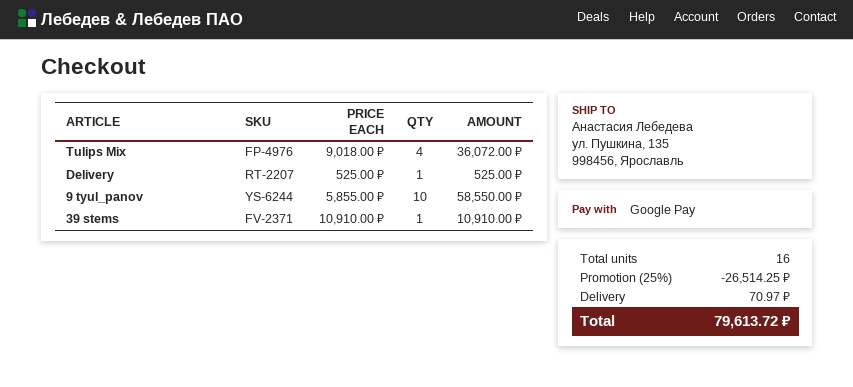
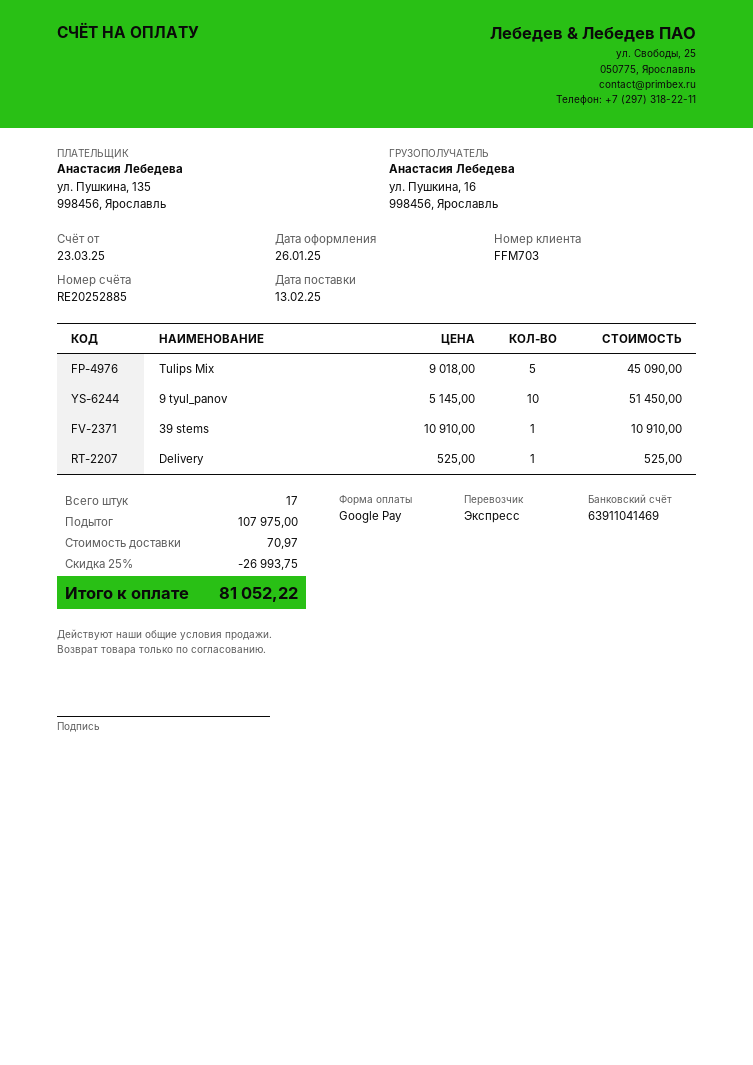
ship to: ул. Пушкина, 135, 998456, Ярославль -> ул. Пушкина, 16, 998456, Ярославль
Tulips Mix: 4 x 9018.00 = 36072.00 -> 5 x 9018.00 = 45090.00
9 tyul_panov: 10 x 5855.00 = 58550.00 -> 10 x 5145.00 = 51450.00
total quantity: 16 -> 17
discount: 25% = 26514.25 -> 25% = 26993.75
total: 79613.72 -> 81052.22

